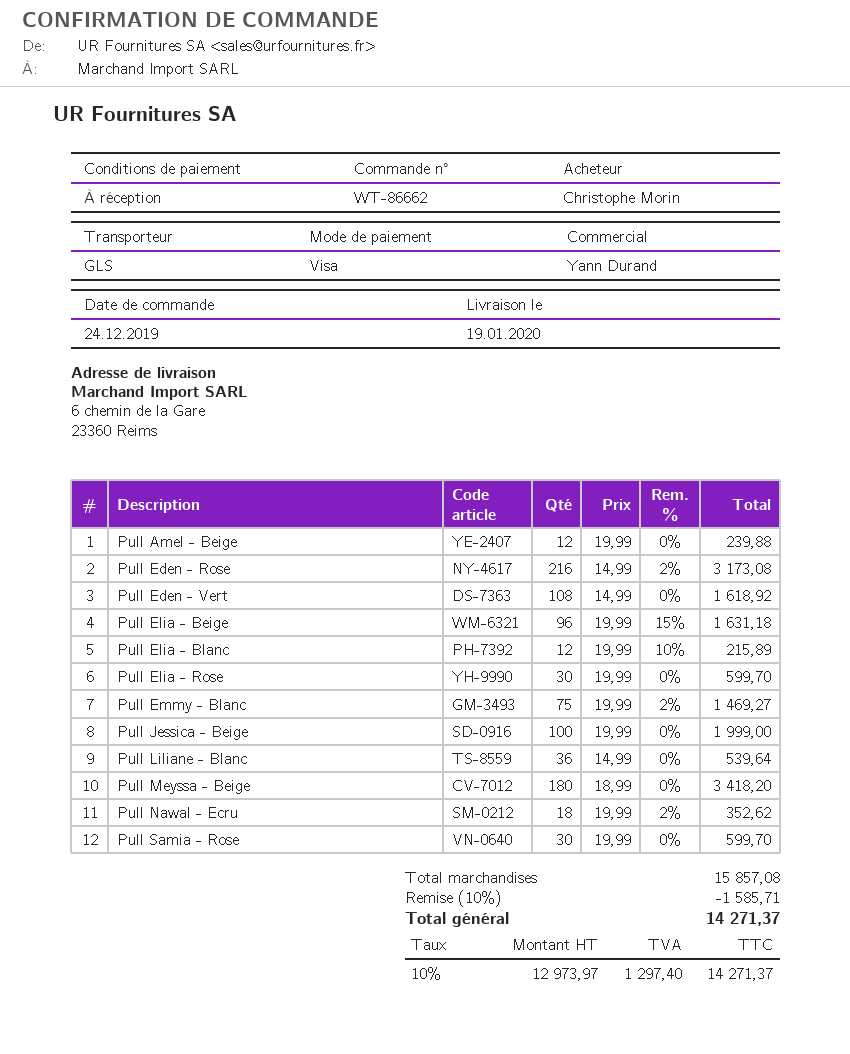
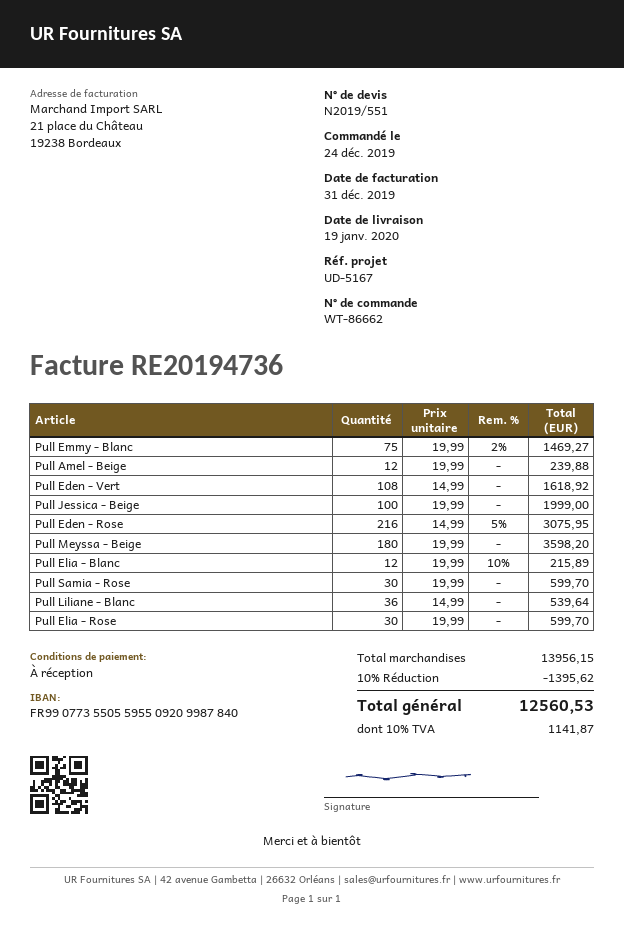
Pull Eden - Rose: 216 x 14.99 - 2% = 3173.08 -> 216 x 14.99 - 5% = 3075.95
Pull Elia - Beige: 96 x 19.99 - 15% = 1631.18 -> none
Pull Meyssa - Beige: 180 x 18.99 = 3418.20 -> 180 x 19.99 = 3598.20
Pull Nawal - Ecru: 18 x 19.99 - 2% = 352.62 -> none
subtotal: 15857.08 -> 13956.15
discount: 10% = 1585.71 -> 10% = 1395.62
tax: 10% = 1297.40 -> 10% = 1141.87
total: 14271.37 -> 12560.53

